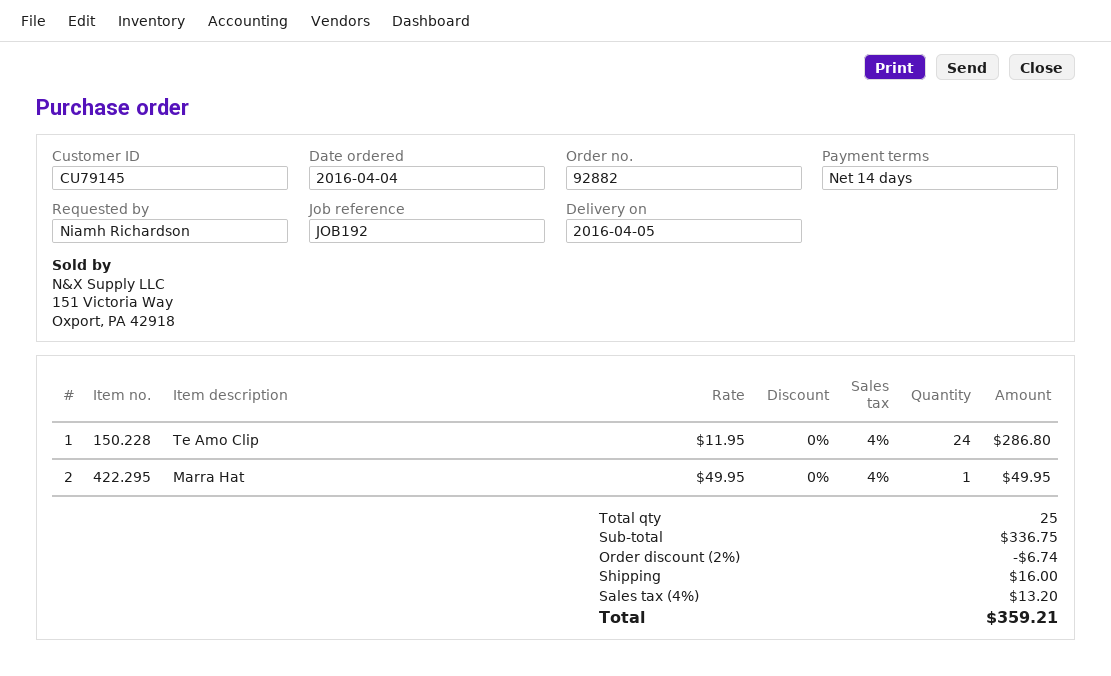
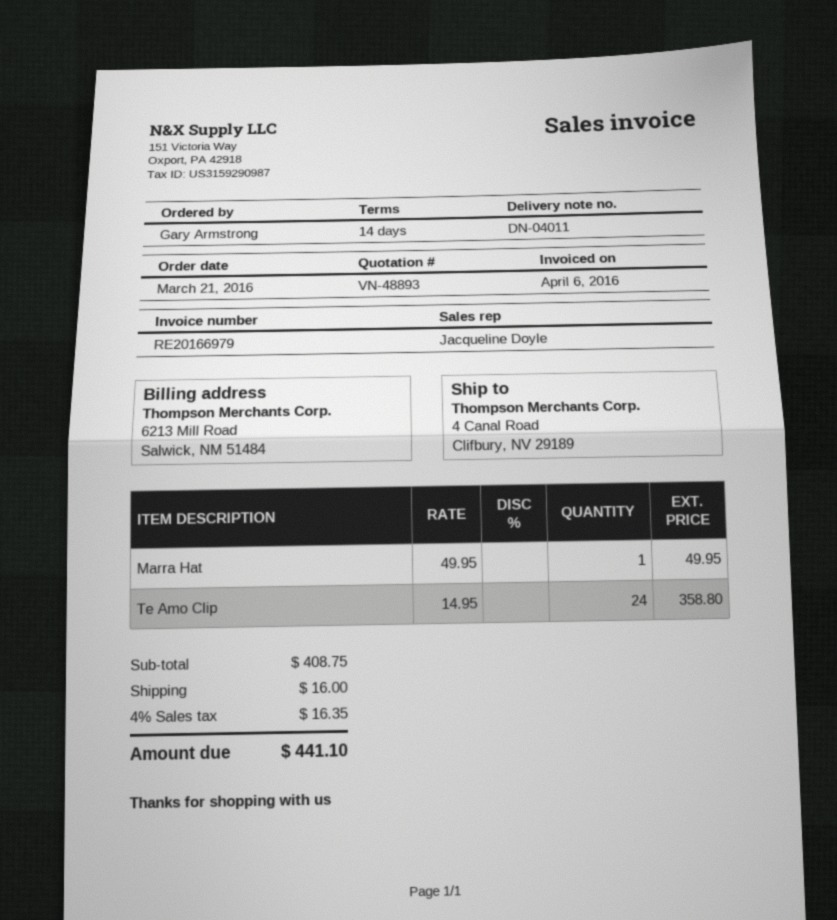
order date: 2016-04-04 -> 2016-03-21
ordered by: Niamh Richardson -> Gary Armstrong
Te Amo Clip: 24 x 11.95 = 286.80 -> 24 x 14.95 = 358.80
subtotal: 336.75 -> 408.75
discount: 2% = 6.74 -> none
tax: 4% = 13.20 -> 4% = 16.35
total: 359.21 -> 441.10

